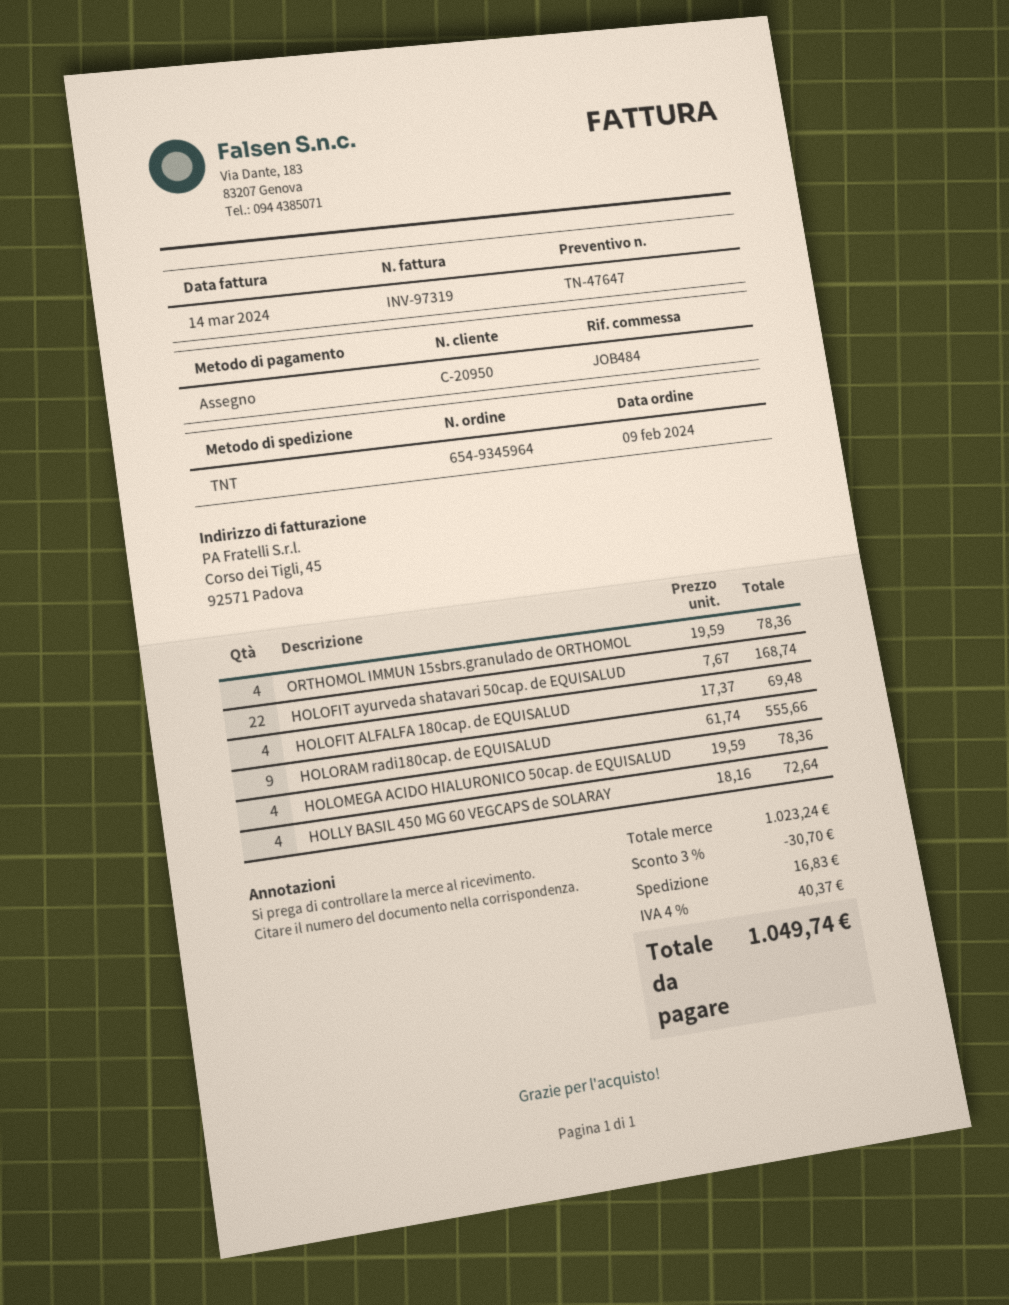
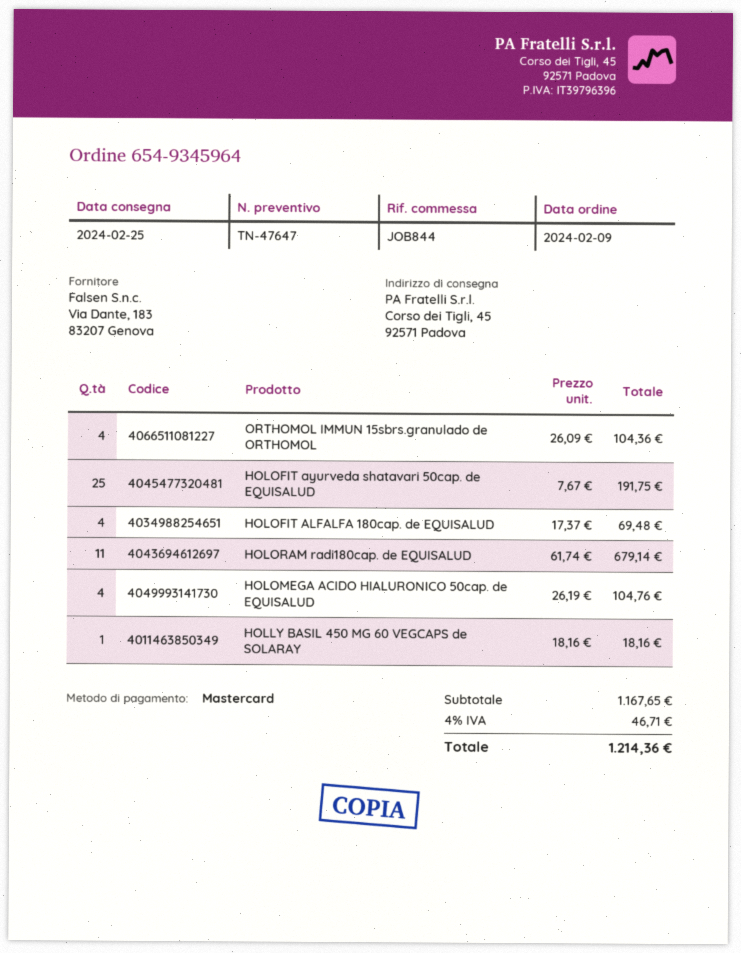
reference: JOB484 -> JOB844
payment method: cheque -> Mastercard
ORTHOMOL IMMUN 15sbrs.granulado de ORTHOMOL: 4 x 19.59 = 78.36 -> 4 x 26.09 = 104.36
HOLOFIT ayurveda shatavari 50cap. de EQUISALUD: 22 x 7.67 = 168.74 -> 25 x 7.67 = 191.75
HOLORAM radi180cap. de EQUISALUD: 9 x 61.74 = 555.66 -> 11 x 61.74 = 679.14
HOLOMEGA ACIDO HIALURONICO 50cap. de EQUISALUD: 4 x 19.59 = 78.36 -> 4 x 26.19 = 104.76
HOLLY BASIL 450 MG 60 VEGCAPS de SOLARAY: 4 x 18.16 = 72.64 -> 1 x 18.16 = 18.16
subtotal: 1023.24 -> 1167.65
discount: 3% = 30.70 -> none
shipping: 16.83 -> none
tax: 4% = 40.37 -> 4% = 46.71
total: 1049.74 -> 1214.36

